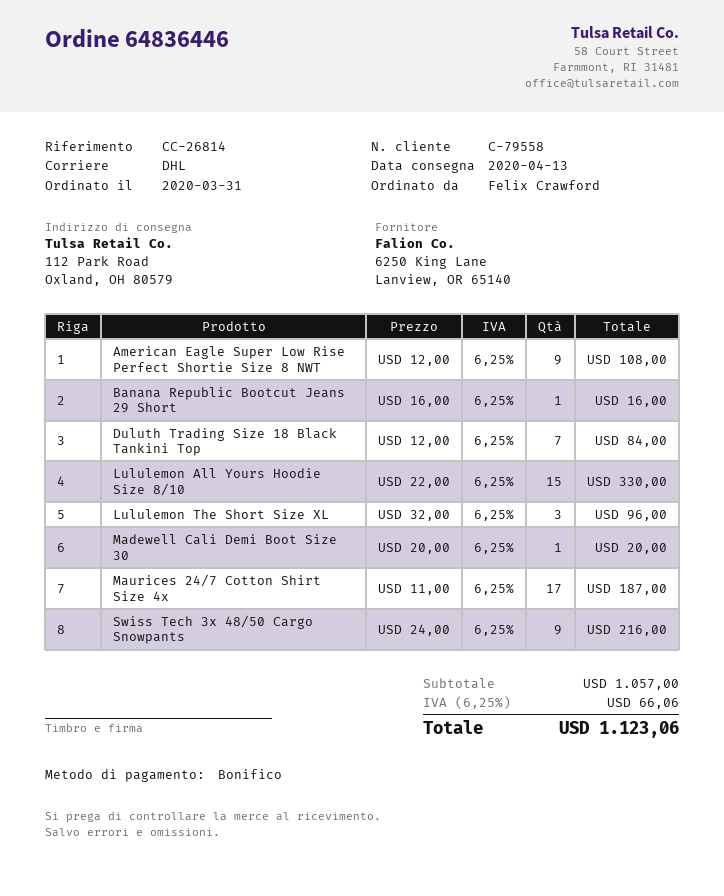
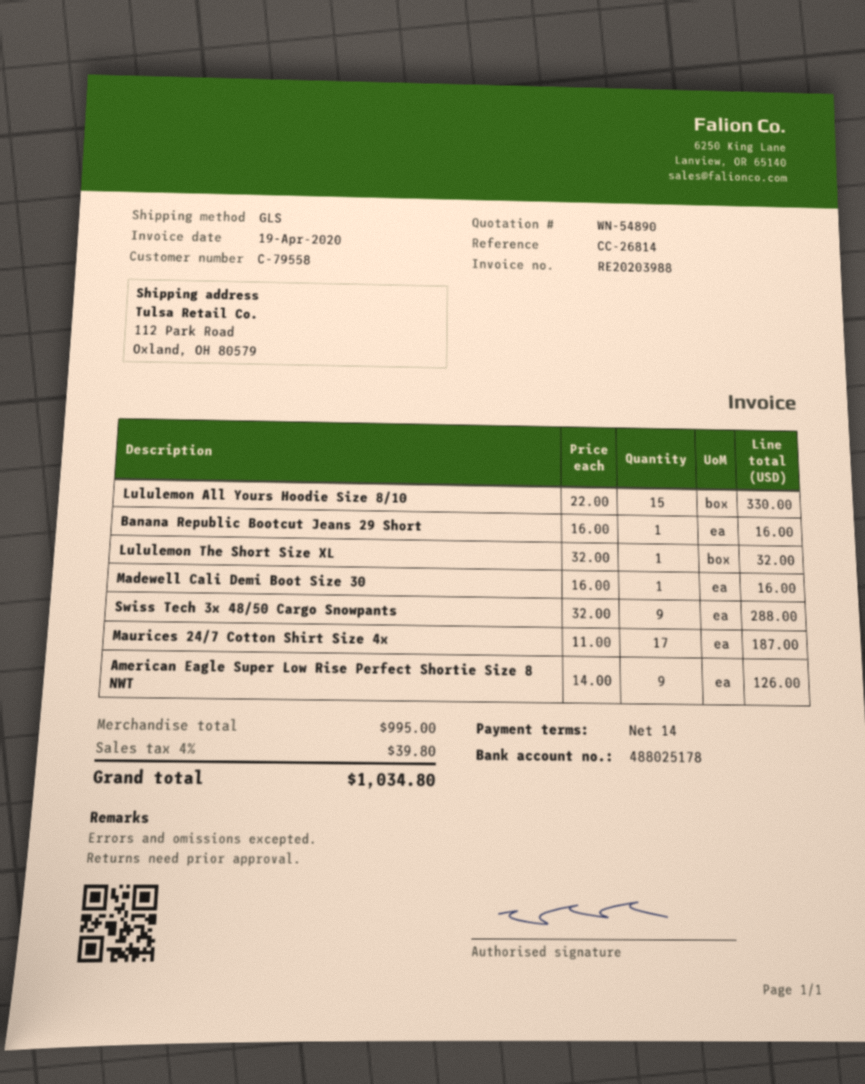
shipping method: DHL -> GLS
American Eagle Super Low Rise Perfect Shortie Size 8 NWT: 9 x 12.00 = 108.00 -> 9 x 14.00 = 126.00
Duluth Trading Size 18 Black Tankini Top: 7 x 12.00 = 84.00 -> none
Lululemon The Short Size XL: 3 x 32.00 = 96.00 -> 1 x 32.00 = 32.00
Madewell Cali Demi Boot Size 30: 1 x 20.00 = 20.00 -> 1 x 16.00 = 16.00
Swiss Tech 3x 48/50 Cargo Snowpants: 9 x 24.00 = 216.00 -> 9 x 32.00 = 288.00
subtotal: 1057.00 -> 995.00
tax: 6.25% = 66.06 -> 4% = 39.80
total: 1123.06 -> 1034.80

